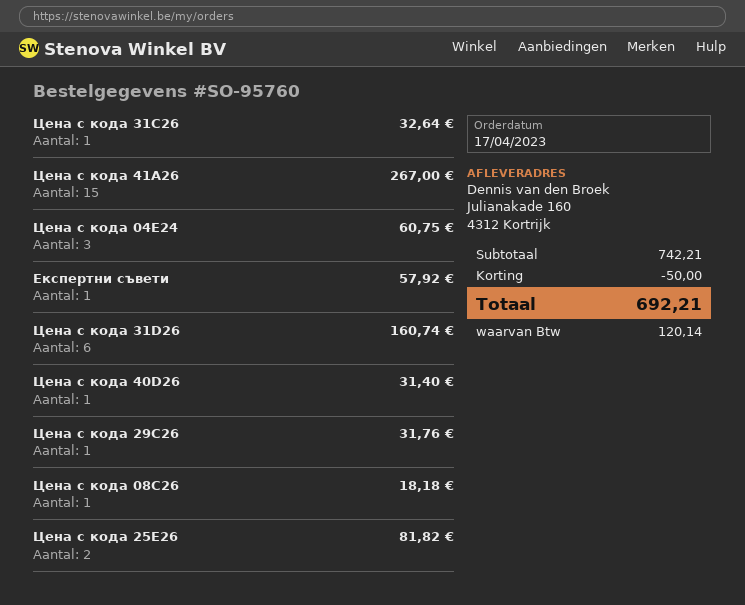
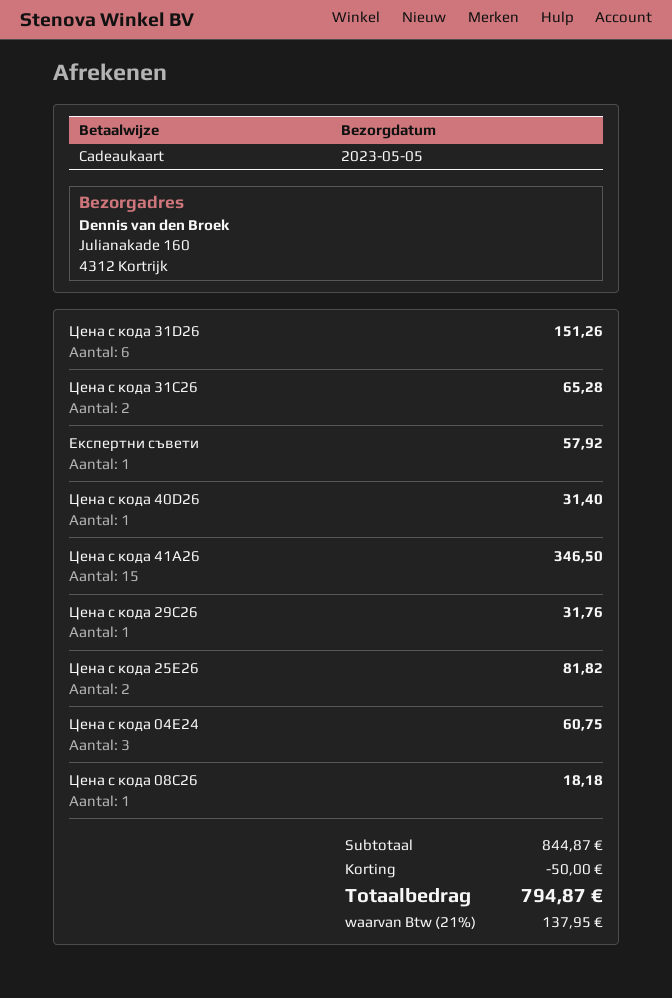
Цена с кода 31C26: 1 for 32.64 -> 2 for 65.28
Цена с кода 41A26: 15 for 267.00 -> 15 for 346.50
Цена с кода 31D26: 6 for 160.74 -> 6 for 151.26
subtotal: 742.21 -> 844.87
tax: 120.14 -> 137.95
total: 692.21 -> 794.87

